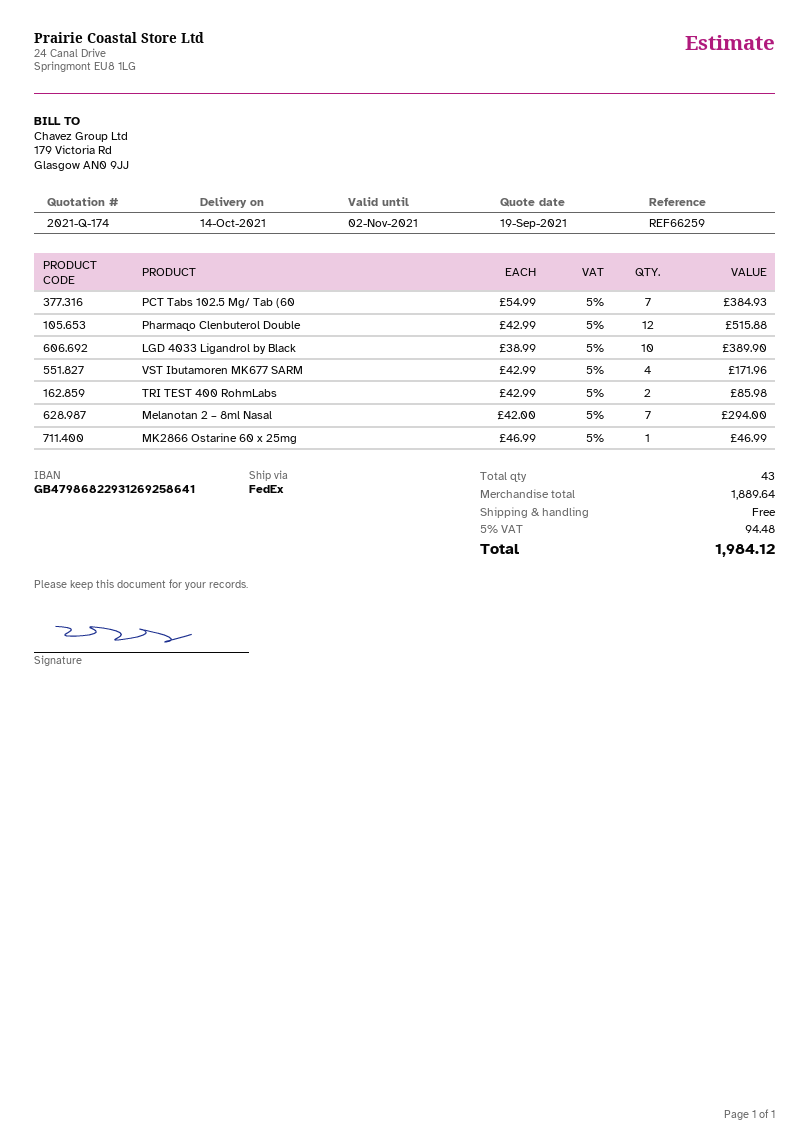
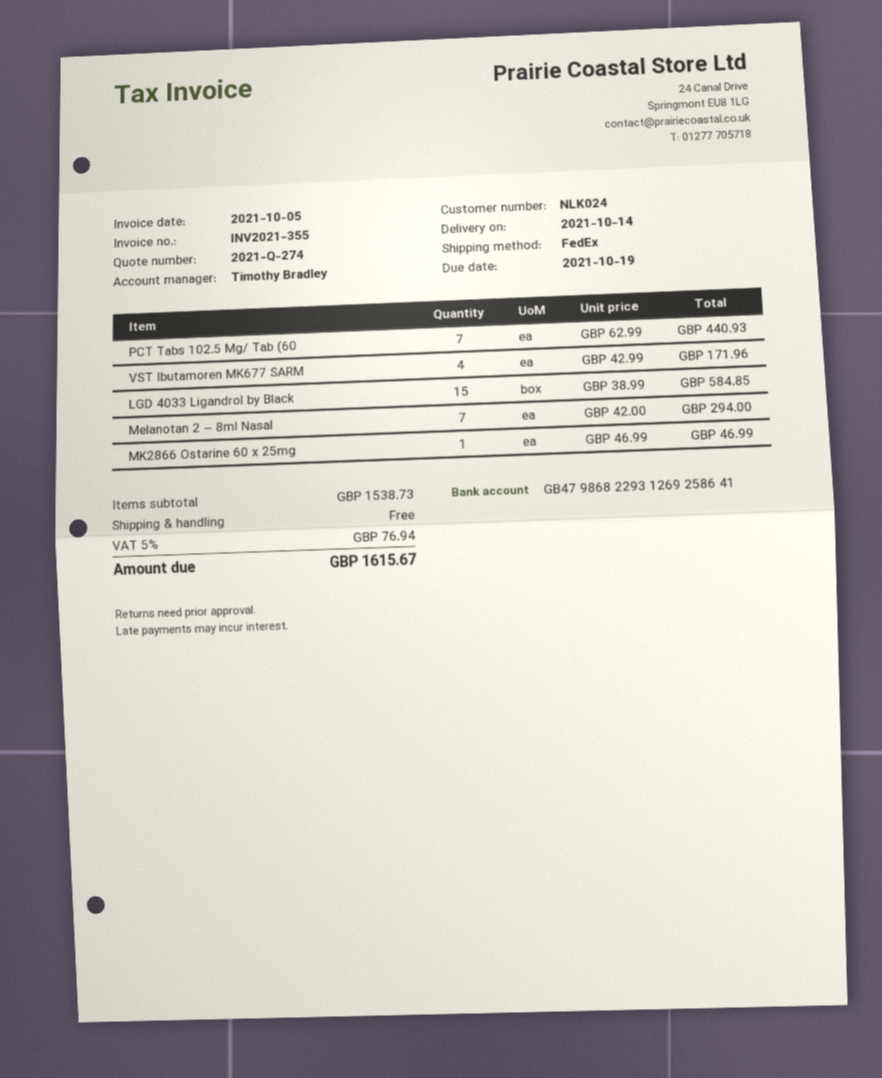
quote number: 2021-Q-174 -> 2021-Q-274
PCT Tabs 102.5 Mg/ Tab (60: 7 x 54.99 = 384.93 -> 7 x 62.99 = 440.93
Pharmaqo Clenbuterol Double: 12 x 42.99 = 515.88 -> none
LGD 4033 Ligandrol by Black: 10 x 38.99 = 389.90 -> 15 x 38.99 = 584.85
TRI TEST 400 RohmLabs: 2 x 42.99 = 85.98 -> none
subtotal: 1889.64 -> 1538.73
tax: 5% = 94.48 -> 5% = 76.94
total: 1984.12 -> 1615.67

